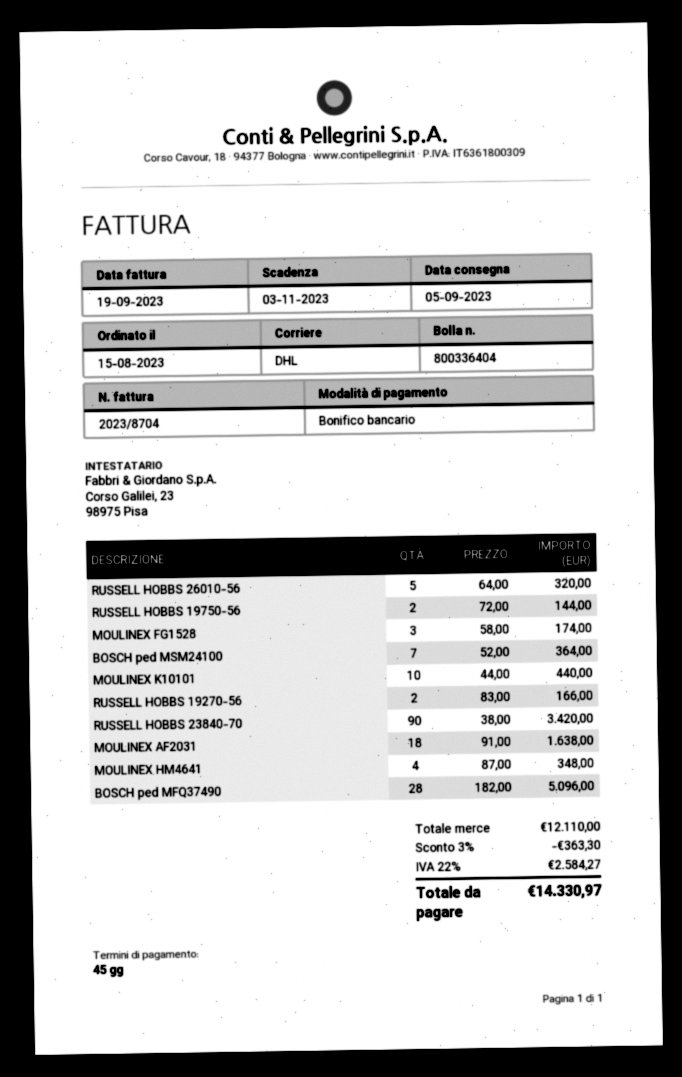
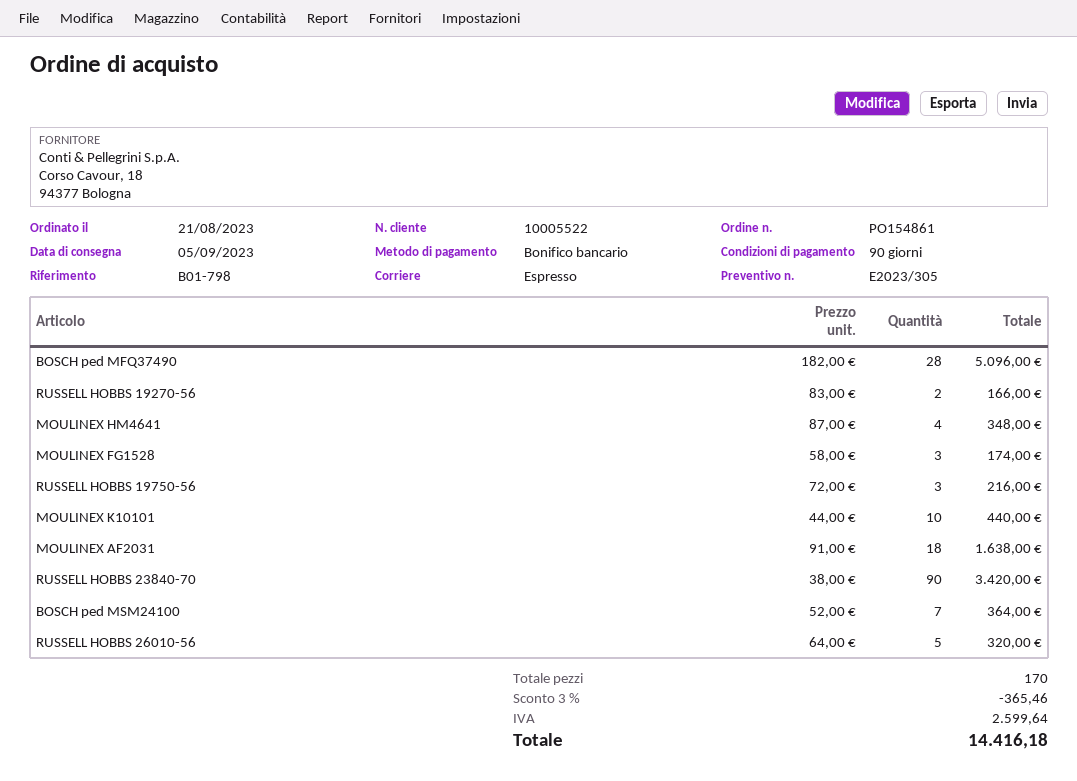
order date: 2023-08-15 -> 2023-08-21
payment terms: 45 days -> 90 days
shipping method: DHL -> express
RUSSELL HOBBS 19750-56: 2 x 72.00 = 144.00 -> 3 x 72.00 = 216.00
discount: 3% = 363.30 -> 3% = 365.46
tax: 2584.27 -> 2599.64
total: 14330.97 -> 14416.18

